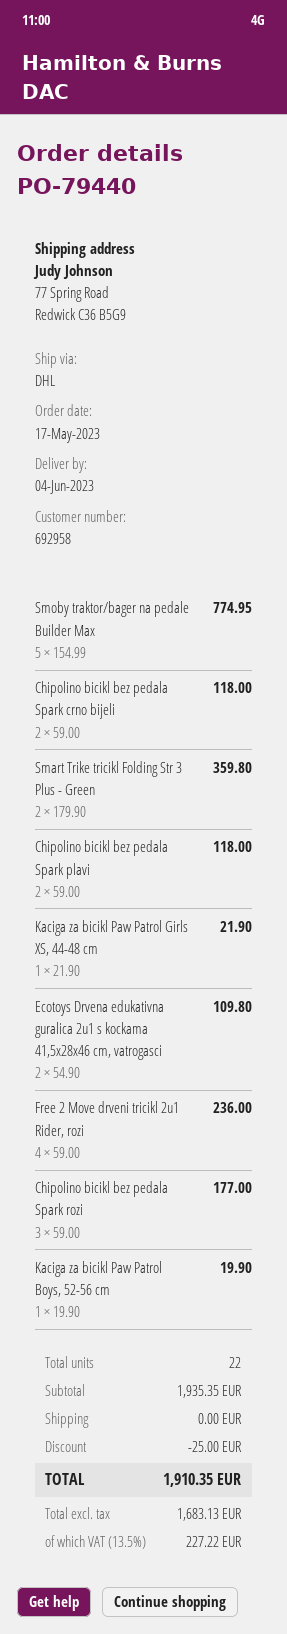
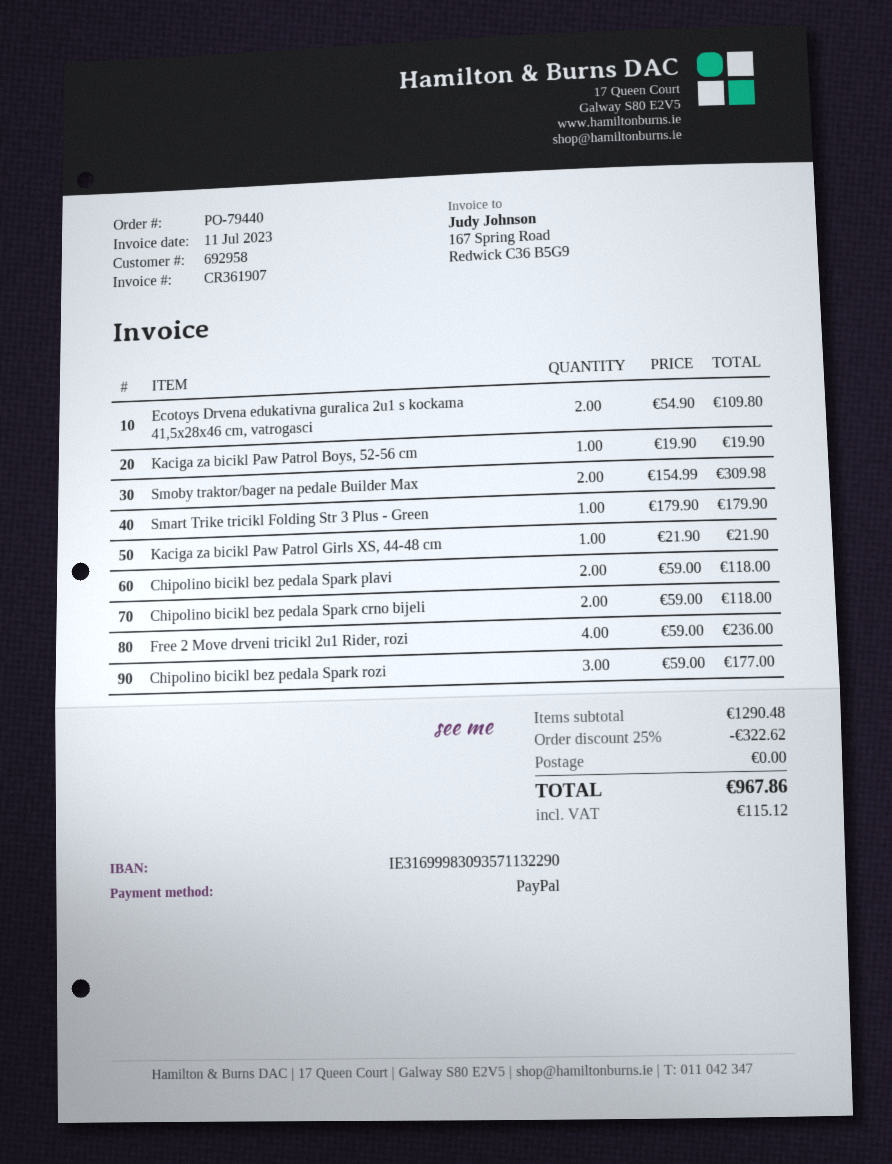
Smoby traktor/bager na pedale Builder Max: 5 x 154.99 = 774.95 -> 2 x 154.99 = 309.98
Smart Trike tricikl Folding Str 3 Plus - Green: 2 x 179.90 = 359.80 -> 1 x 179.90 = 179.90
subtotal: 1935.35 -> 1290.48
discount: 25.00 -> 322.62
tax: 227.22 -> 115.12
total: 1910.35 -> 967.86

